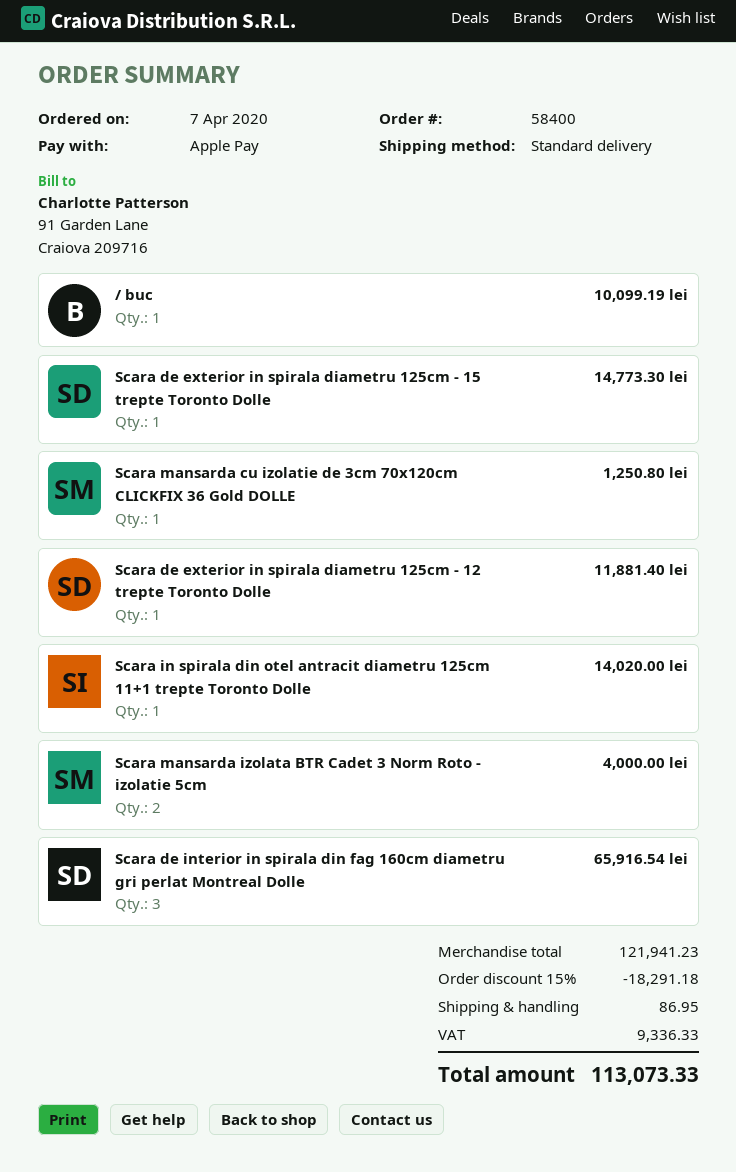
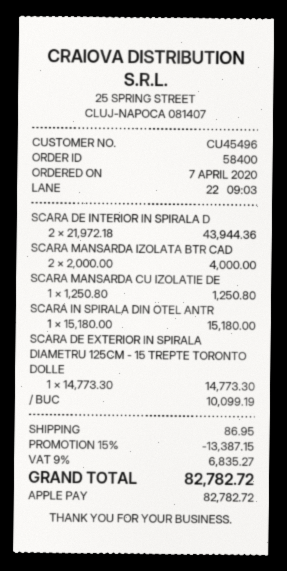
Scara de exterior in spirala diametru 125cm - 12 trepte Toronto Dolle: 1 for 11881.40 -> none
Scara in spirala din otel antracit diametru 125cm 11+1 trepte Toronto Dolle: 1 for 14020.00 -> 1 for 15180.00
Scara de interior in spirala din fag 160cm diametru gri perlat Montreal Dolle: 3 for 65916.54 -> 2 for 43944.36
discount: 15% = 18291.18 -> 15% = 13387.15
tax: 9336.33 -> 6835.27
total: 113073.33 -> 82782.72

